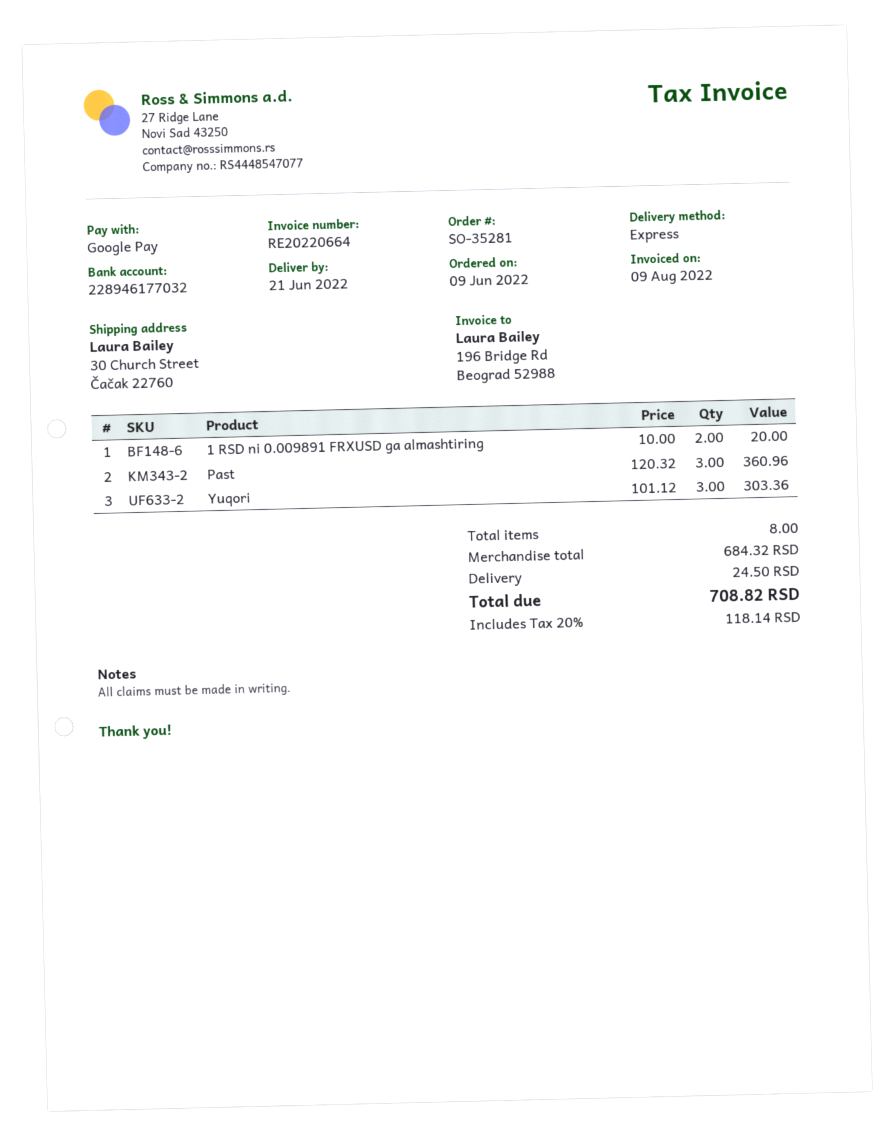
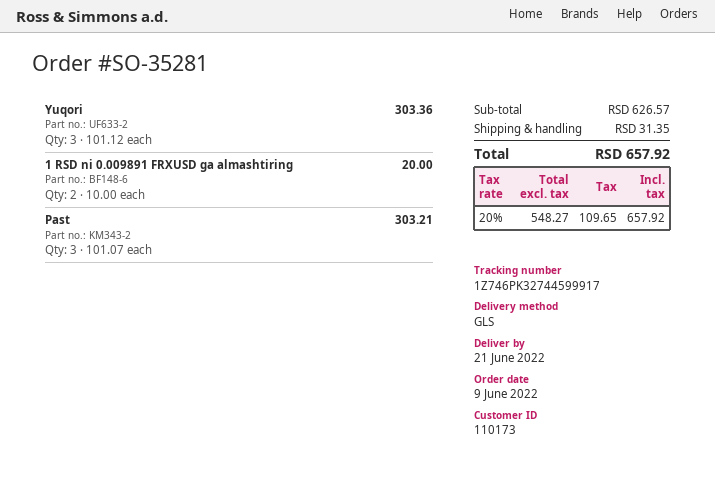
shipping method: express -> GLS
Past: 3 x 120.32 = 360.96 -> 3 x 101.07 = 303.21
subtotal: 684.32 -> 626.57
shipping: 24.50 -> 31.35
tax: 20% = 118.14 -> 20% = 109.65
total: 708.82 -> 657.92

